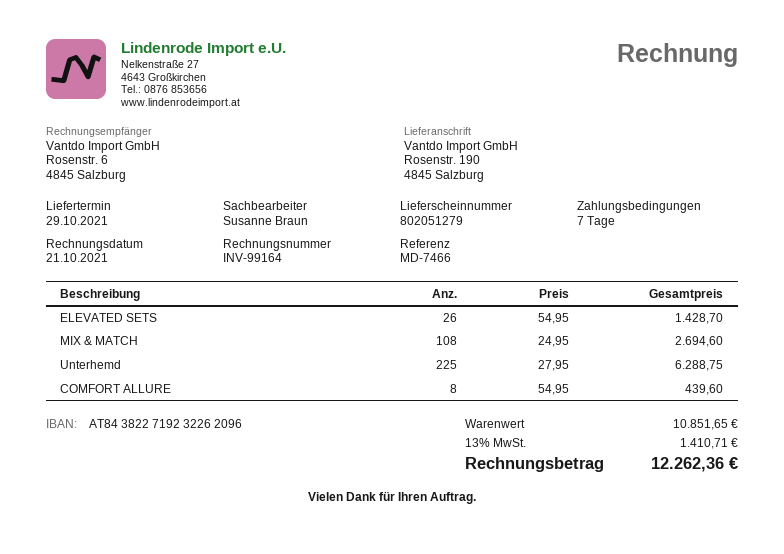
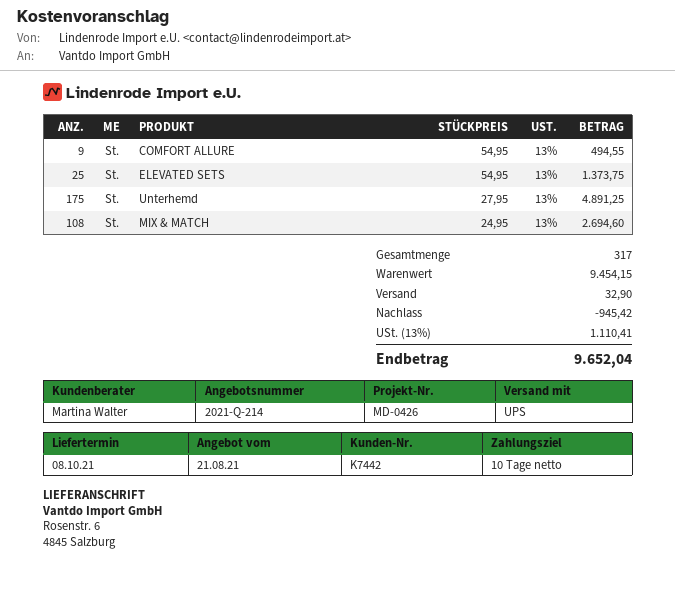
delivery date: 2021-10-29 -> 2021-10-08
payment terms: 7 days -> 10 days
reference: MD-7466 -> MD-0426
sales rep: Susanne Braun -> Martina Walter
ship to: Rosenstr. 190, 4845 Salzburg -> Rosenstr. 6, 4845 Salzburg
ELEVATED SETS: 26 x 54.95 = 1428.70 -> 25 x 54.95 = 1373.75
Unterhemd: 225 x 27.95 = 6288.75 -> 175 x 27.95 = 4891.25
COMFORT ALLURE: 8 x 54.95 = 439.60 -> 9 x 54.95 = 494.55
subtotal: 10851.65 -> 9454.15
discount: none -> 945.42
shipping: none -> 32.90
tax: 13% = 1410.71 -> 13% = 1110.41
total: 12262.36 -> 9652.04

